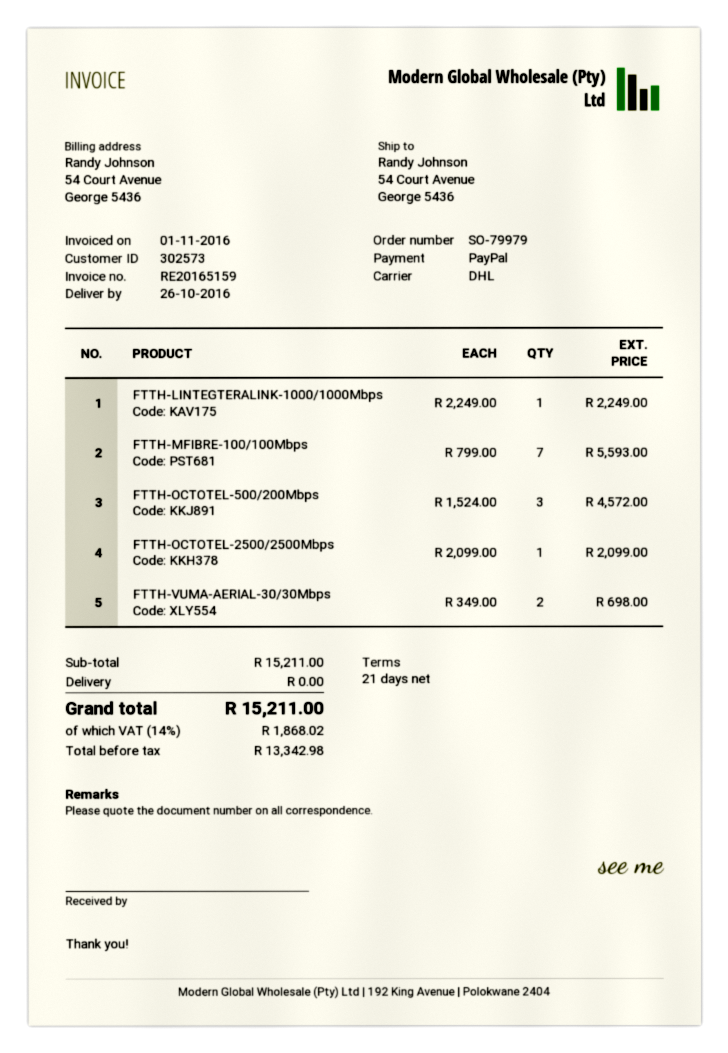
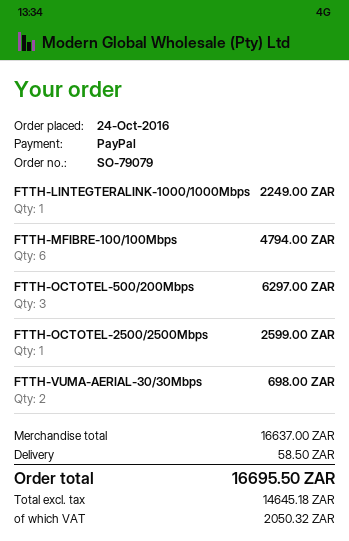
order number: SO-79979 -> SO-79079
FTTH-MFIBRE-100/100Mbps: 7 for 5593.00 -> 6 for 4794.00
FTTH-OCTOTEL-500/200Mbps: 3 for 4572.00 -> 3 for 6297.00
FTTH-OCTOTEL-2500/2500Mbps: 1 for 2099.00 -> 1 for 2599.00
subtotal: 15211.00 -> 16637.00
shipping: 0.00 -> 58.50
net: 13342.98 -> 14645.18
tax: 1868.02 -> 2050.32
total: 15211.00 -> 16695.50

